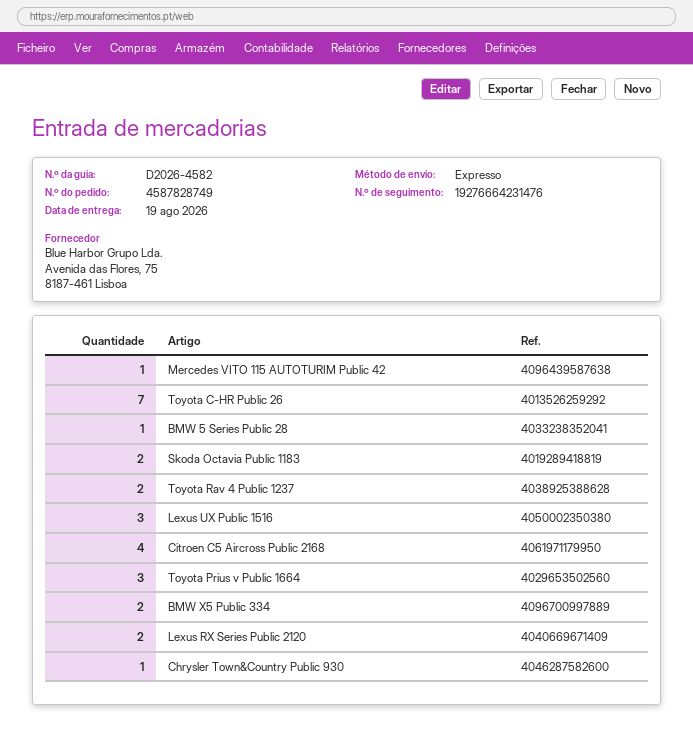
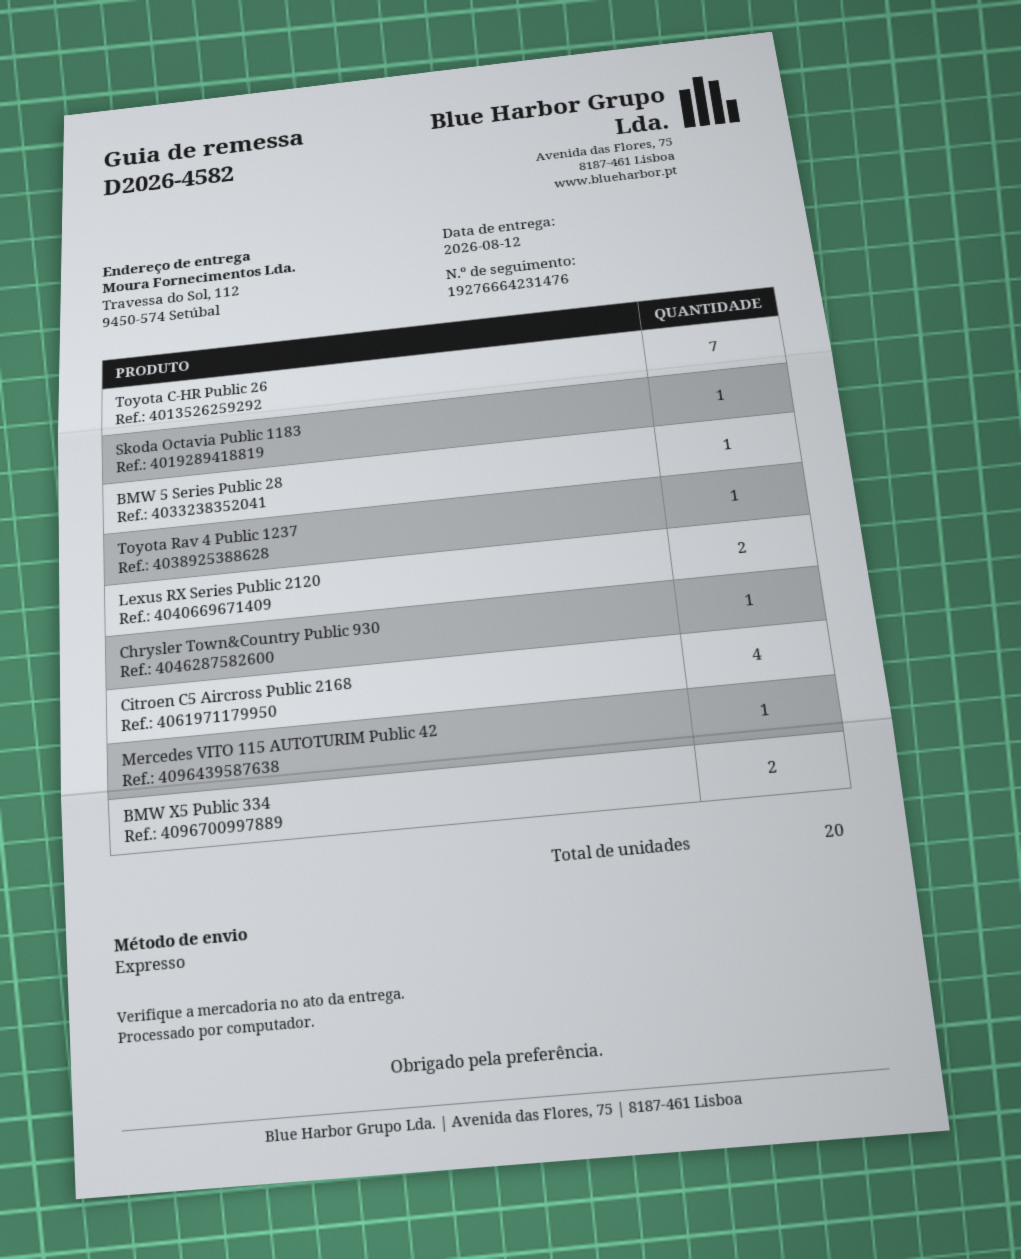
delivery date: 2026-08-19 -> 2026-08-12
Skoda Octavia Public 1183: 2 -> 1
Toyota Rav 4 Public 1237: 2 -> 1
Lexus UX Public 1516: 3 -> none
Toyota Prius v Public 1664: 3 -> none

